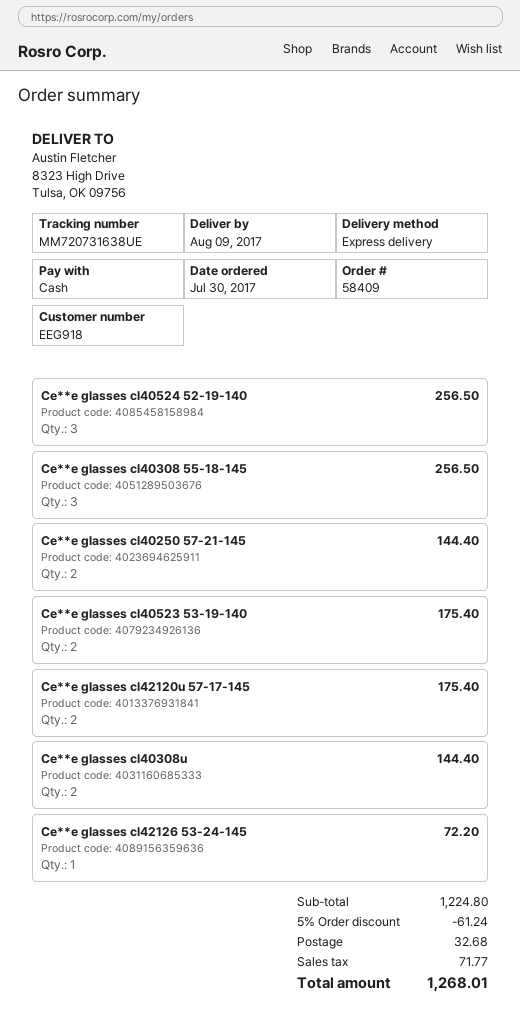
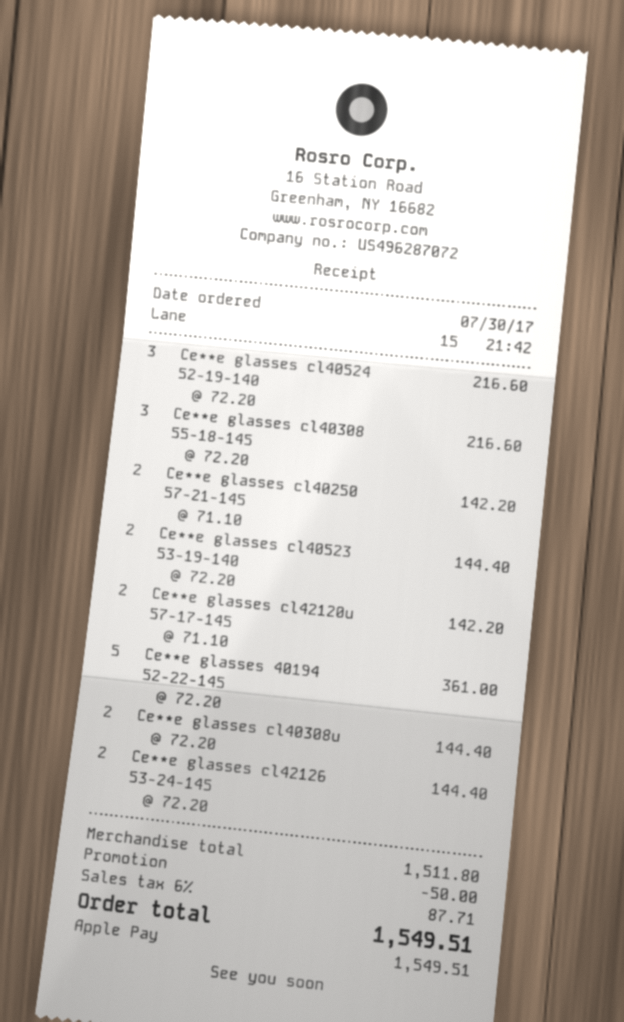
payment method: cash -> Apple Pay
Ce**e glasses cl40524 52-19-140: 3 for 256.50 -> 3 for 216.60
Ce**e glasses cl40308 55-18-145: 3 for 256.50 -> 3 for 216.60
Ce**e glasses cl40250 57-21-145: 2 for 144.40 -> 2 for 142.20
Ce**e glasses cl40523 53-19-140: 2 for 175.40 -> 2 for 144.40
Ce**e glasses cl42120u 57-17-145: 2 for 175.40 -> 2 for 142.20
Ce**e glasses cl42126 53-24-145: 1 for 72.20 -> 2 for 144.40
Ce**e glasses 40194 52-22-145: none -> 5 for 361.00
subtotal: 1224.80 -> 1511.80
discount: 61.24 -> 50.00
shipping: 32.68 -> none
tax: 71.77 -> 87.71
total: 1268.01 -> 1549.51

